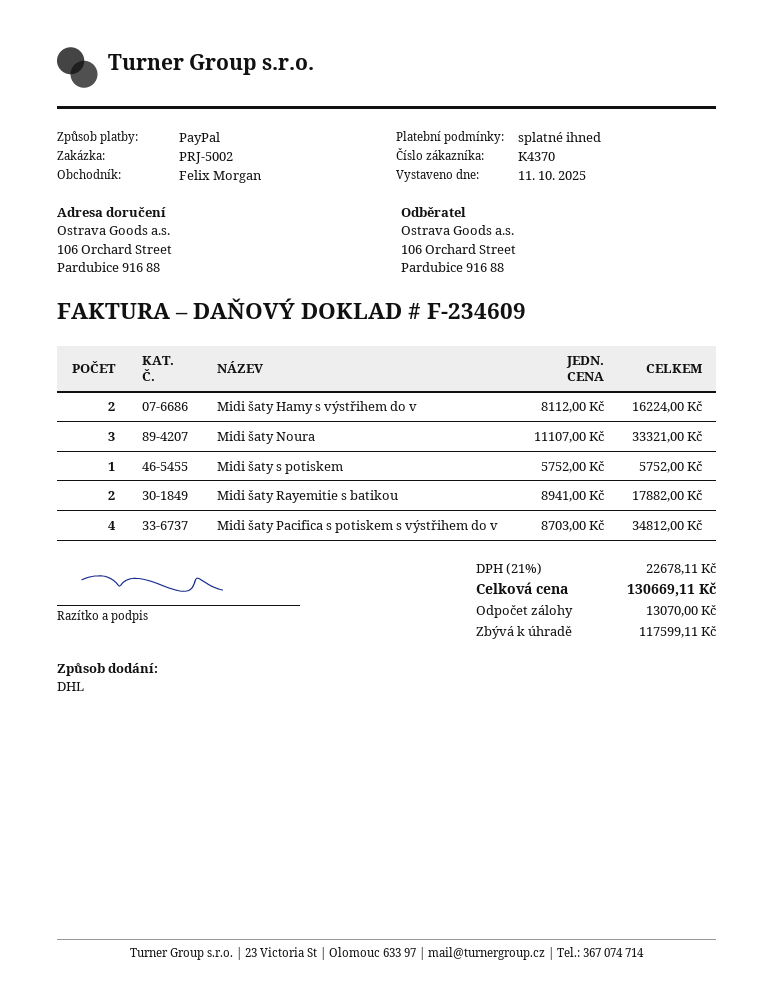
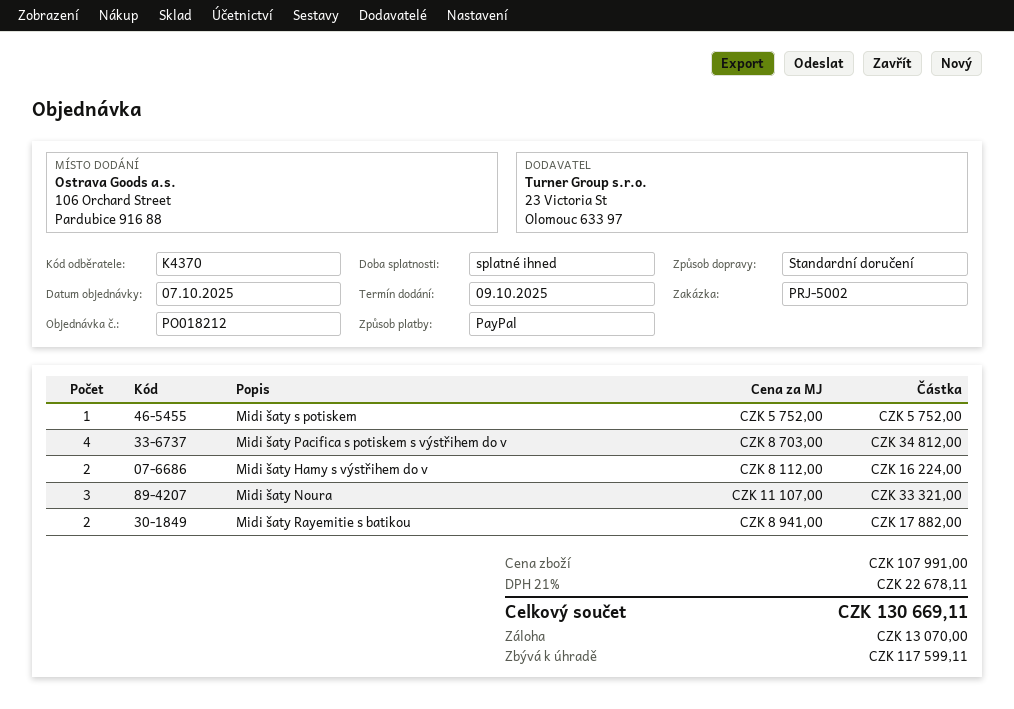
shipping method: DHL -> standard

